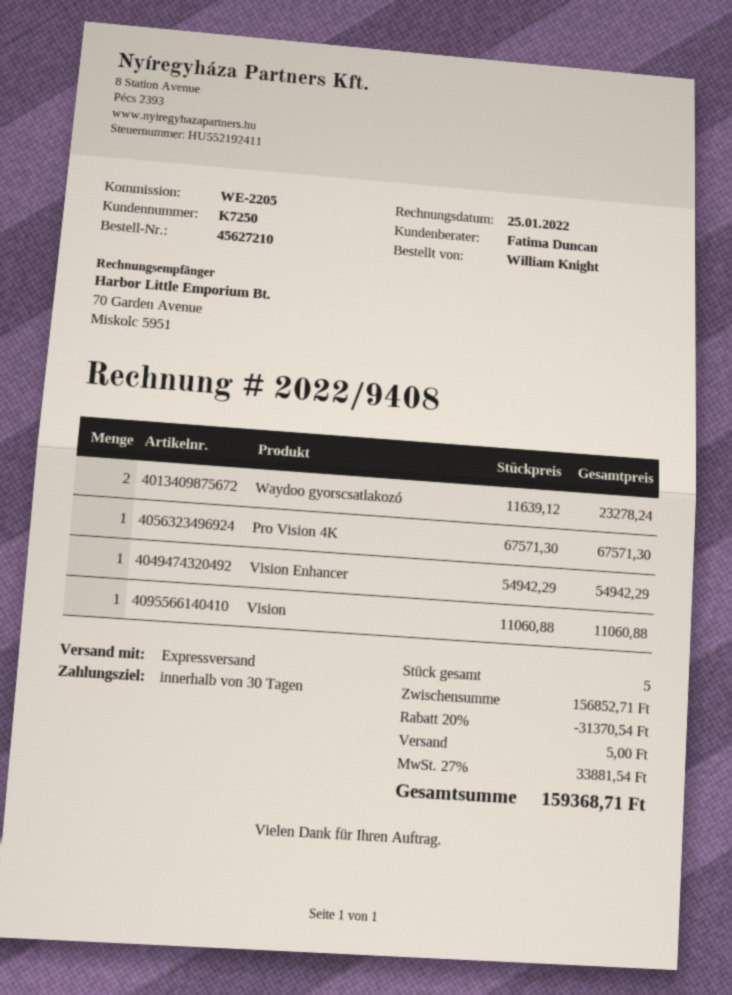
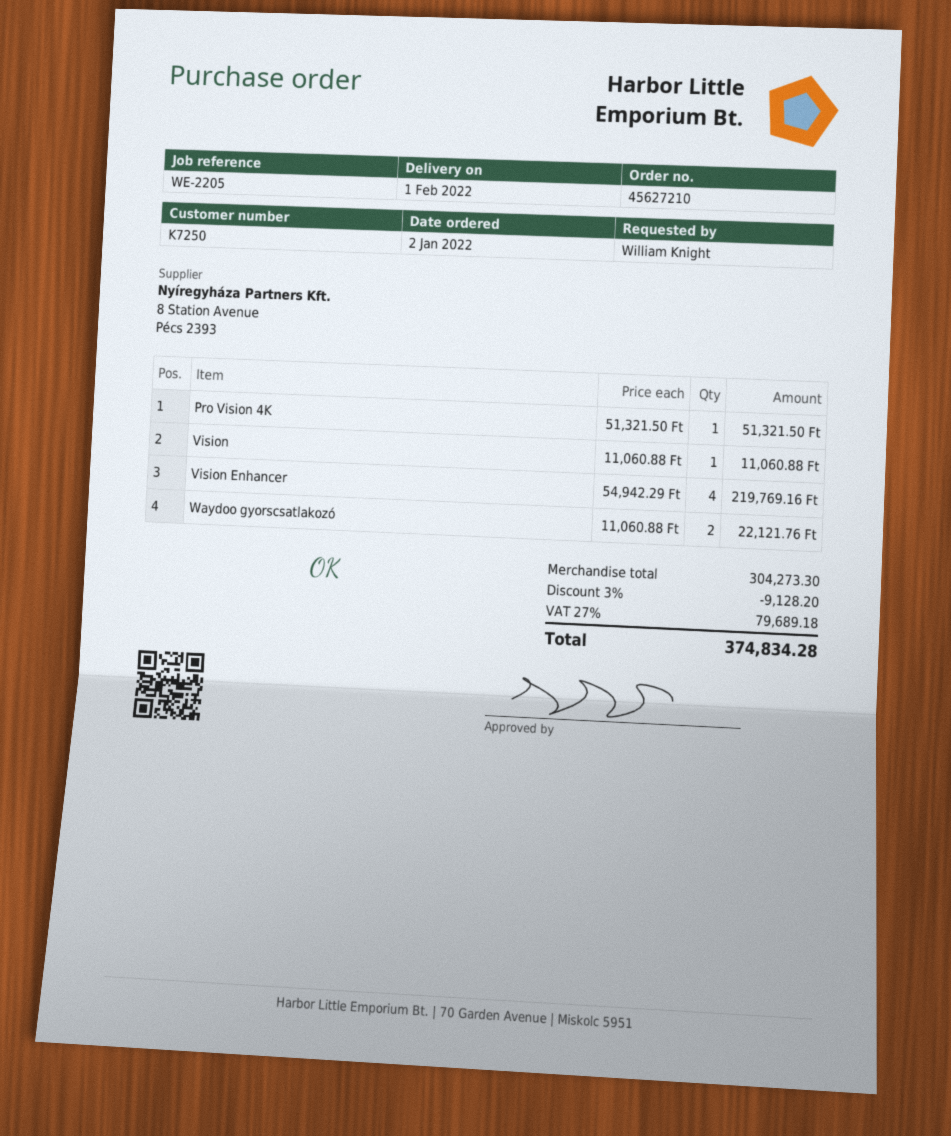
Waydoo gyorscsatlakozó: 2 x 11639.12 = 23278.24 -> 2 x 11060.88 = 22121.76
Pro Vision 4K: 1 x 67571.30 = 67571.30 -> 1 x 51321.50 = 51321.50
Vision Enhancer: 1 x 54942.29 = 54942.29 -> 4 x 54942.29 = 219769.16
subtotal: 156852.71 -> 304273.30
discount: 20% = 31370.54 -> 3% = 9128.20
shipping: 5.00 -> none
tax: 27% = 33881.54 -> 27% = 79689.18
total: 159368.71 -> 374834.28

